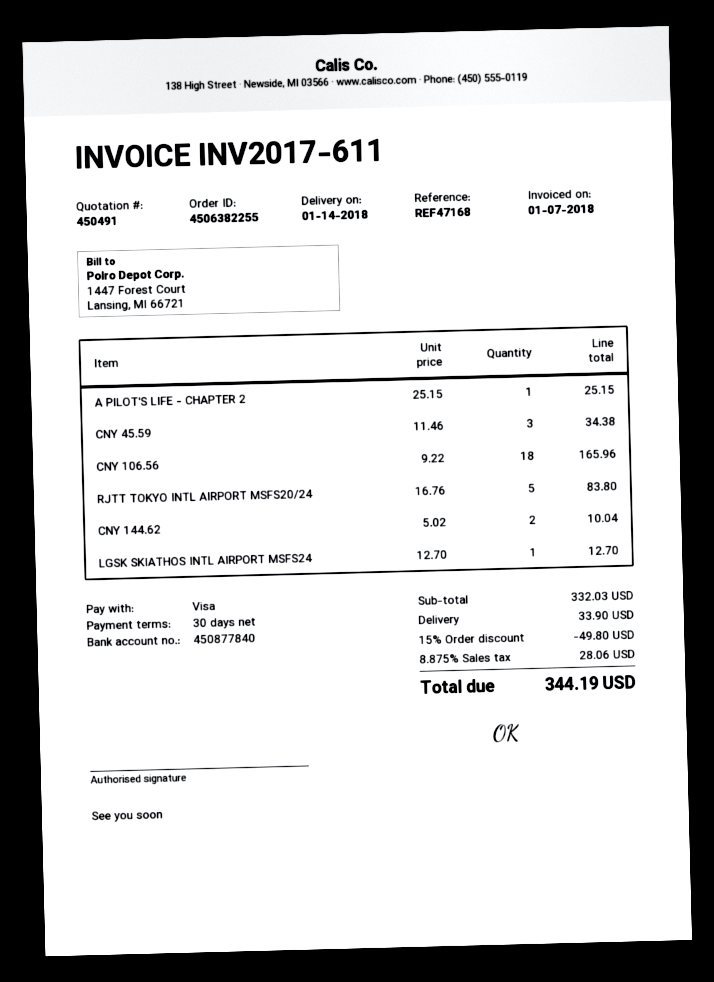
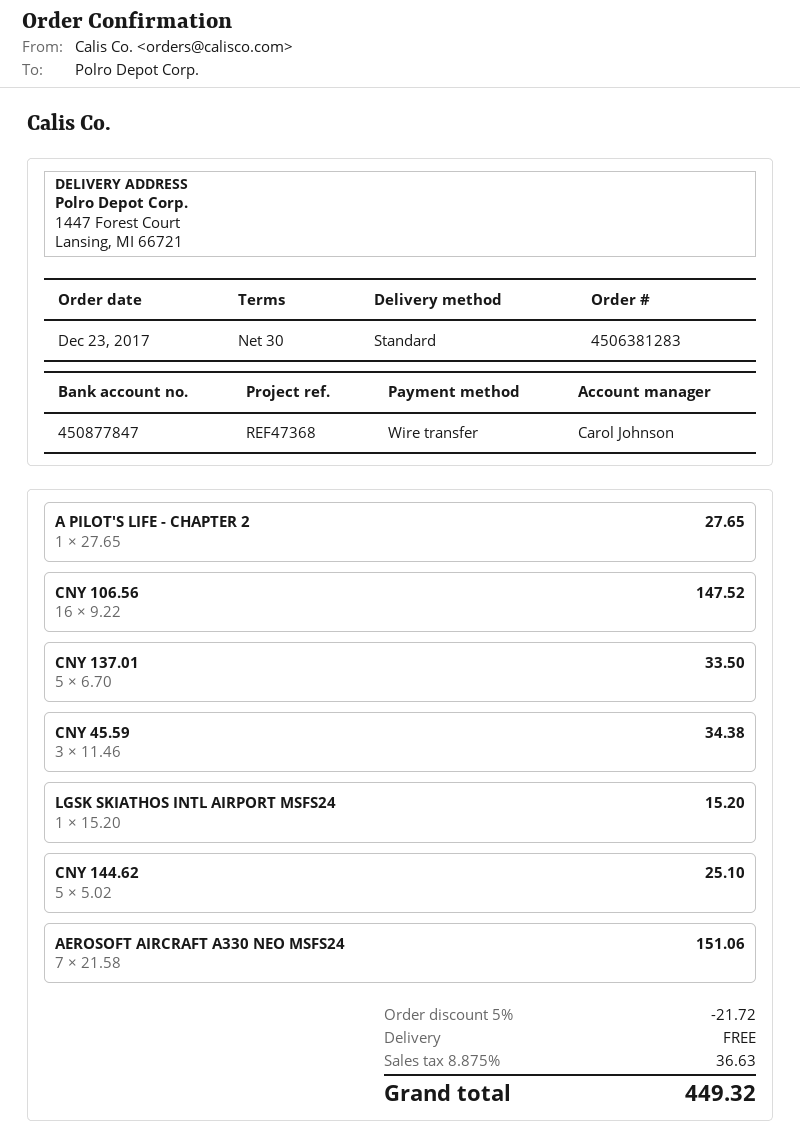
order number: 4506382255 -> 4506381283
reference: REF47168 -> REF47368
payment method: Visa -> bank transfer
bank account: 450877840 -> 450877847
A PILOT'S LIFE - CHAPTER 2: 1 x 25.15 = 25.15 -> 1 x 27.65 = 27.65
CNY 106.56: 18 x 9.22 = 165.96 -> 16 x 9.22 = 147.52
RJTT TOKYO INTL AIRPORT MSFS20/24: 5 x 16.76 = 83.80 -> none
CNY 144.62: 2 x 5.02 = 10.04 -> 5 x 5.02 = 25.10
LGSK SKIATHOS INTL AIRPORT MSFS24: 1 x 12.70 = 12.70 -> 1 x 15.20 = 15.20
CNY 137.01: none -> 5 x 6.70 = 33.50
AEROSOFT AIRCRAFT A330 NEO MSFS24: none -> 7 x 21.58 = 151.06
discount: 15% = 49.80 -> 5% = 21.72
shipping: 33.90 -> 0.00
tax: 8.875% = 28.06 -> 8.875% = 36.63
total: 344.19 -> 449.32

